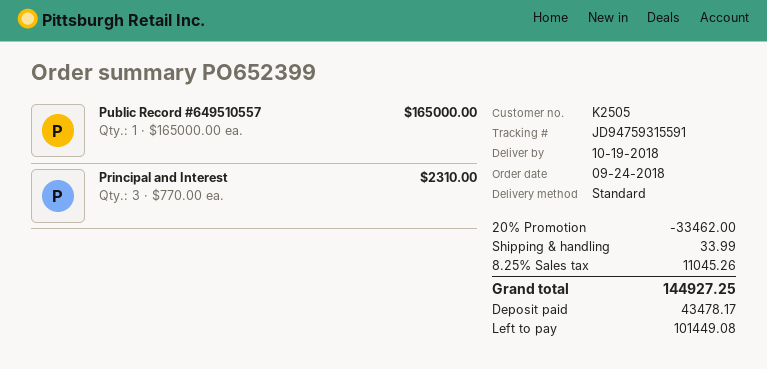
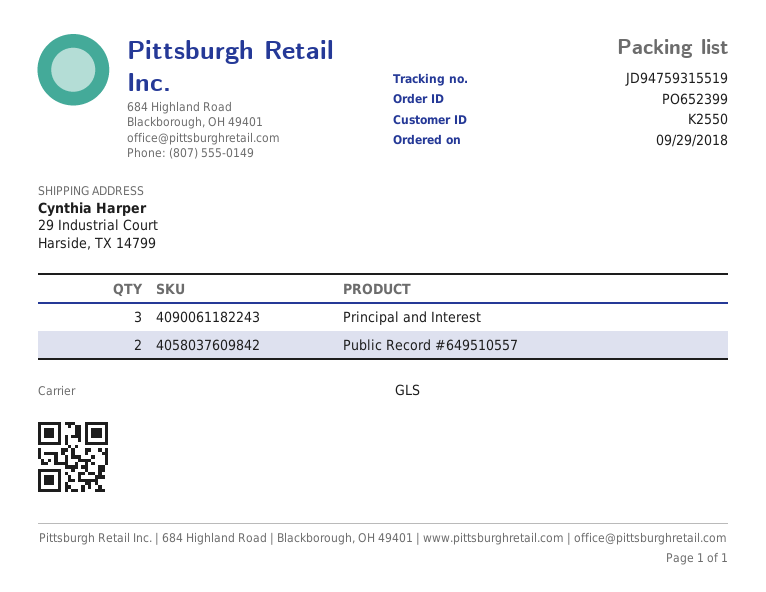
order date: 2018-09-24 -> 2018-09-29
customer number: K2505 -> K2550
shipping method: standard -> GLS
tracking number: JD94759315591 -> JD94759315519
Public Record #649510557: 1 -> 2

